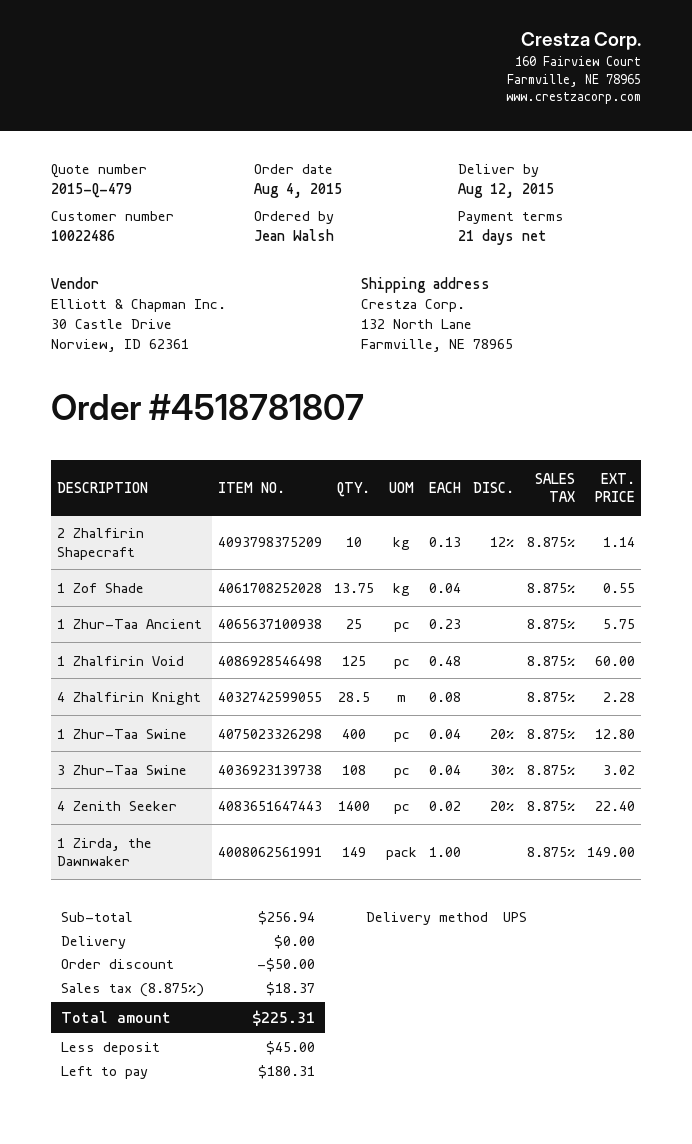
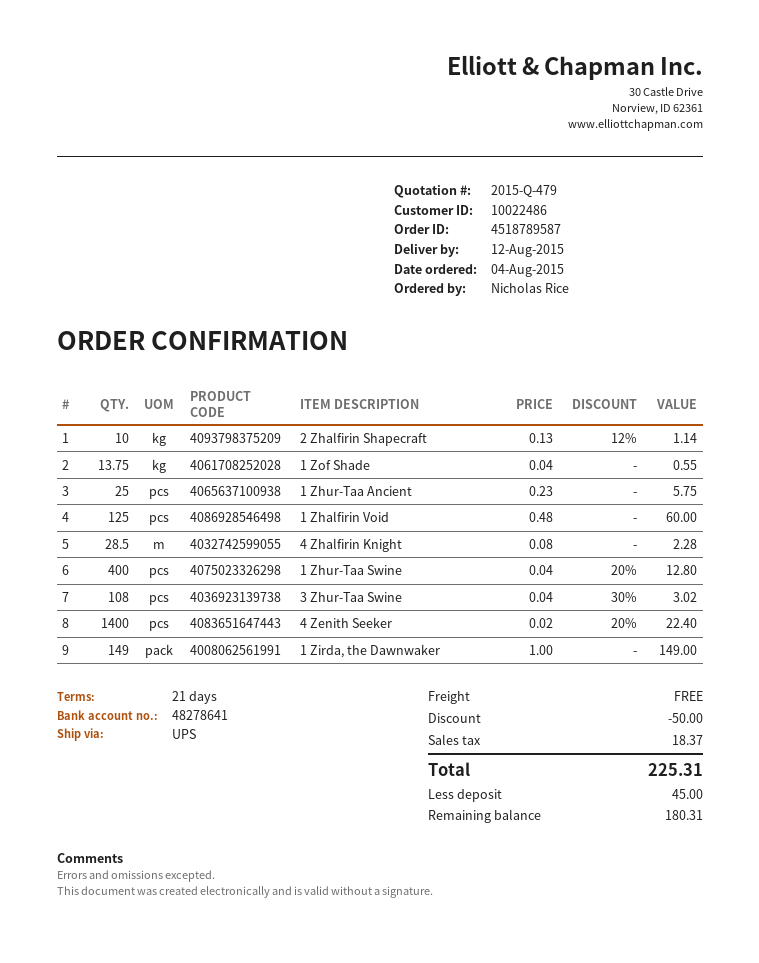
order number: 4518781807 -> 4518789587
ordered by: Jean Walsh -> Nicholas Rice

